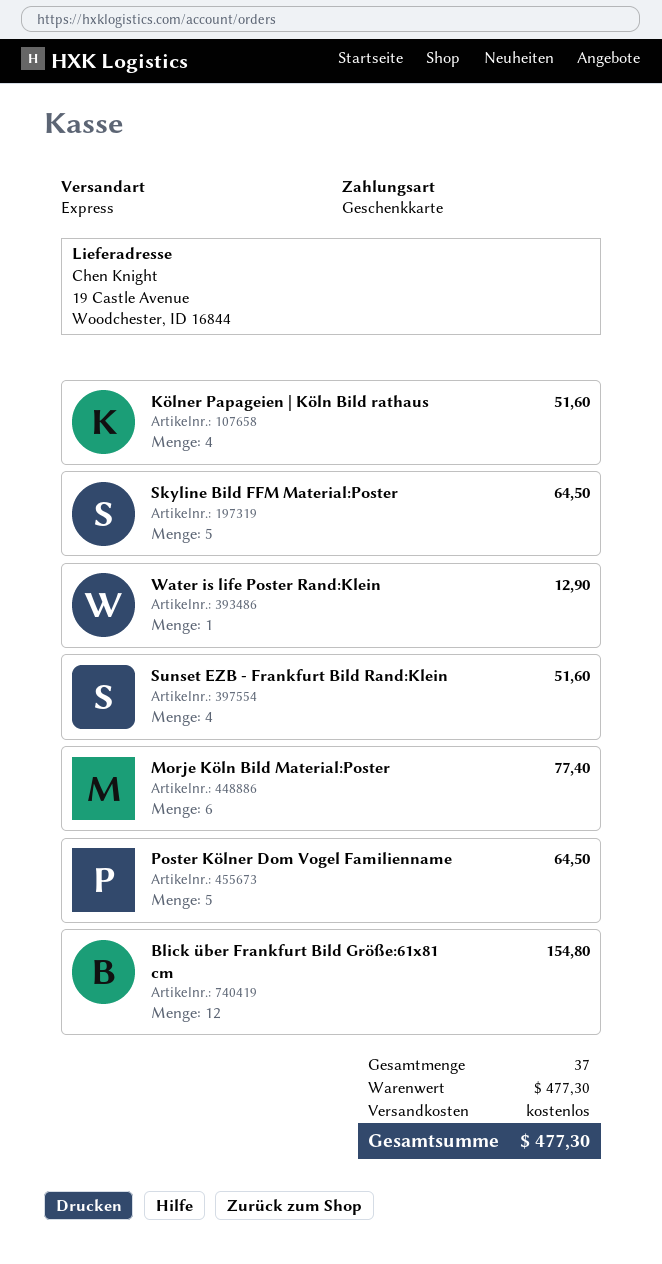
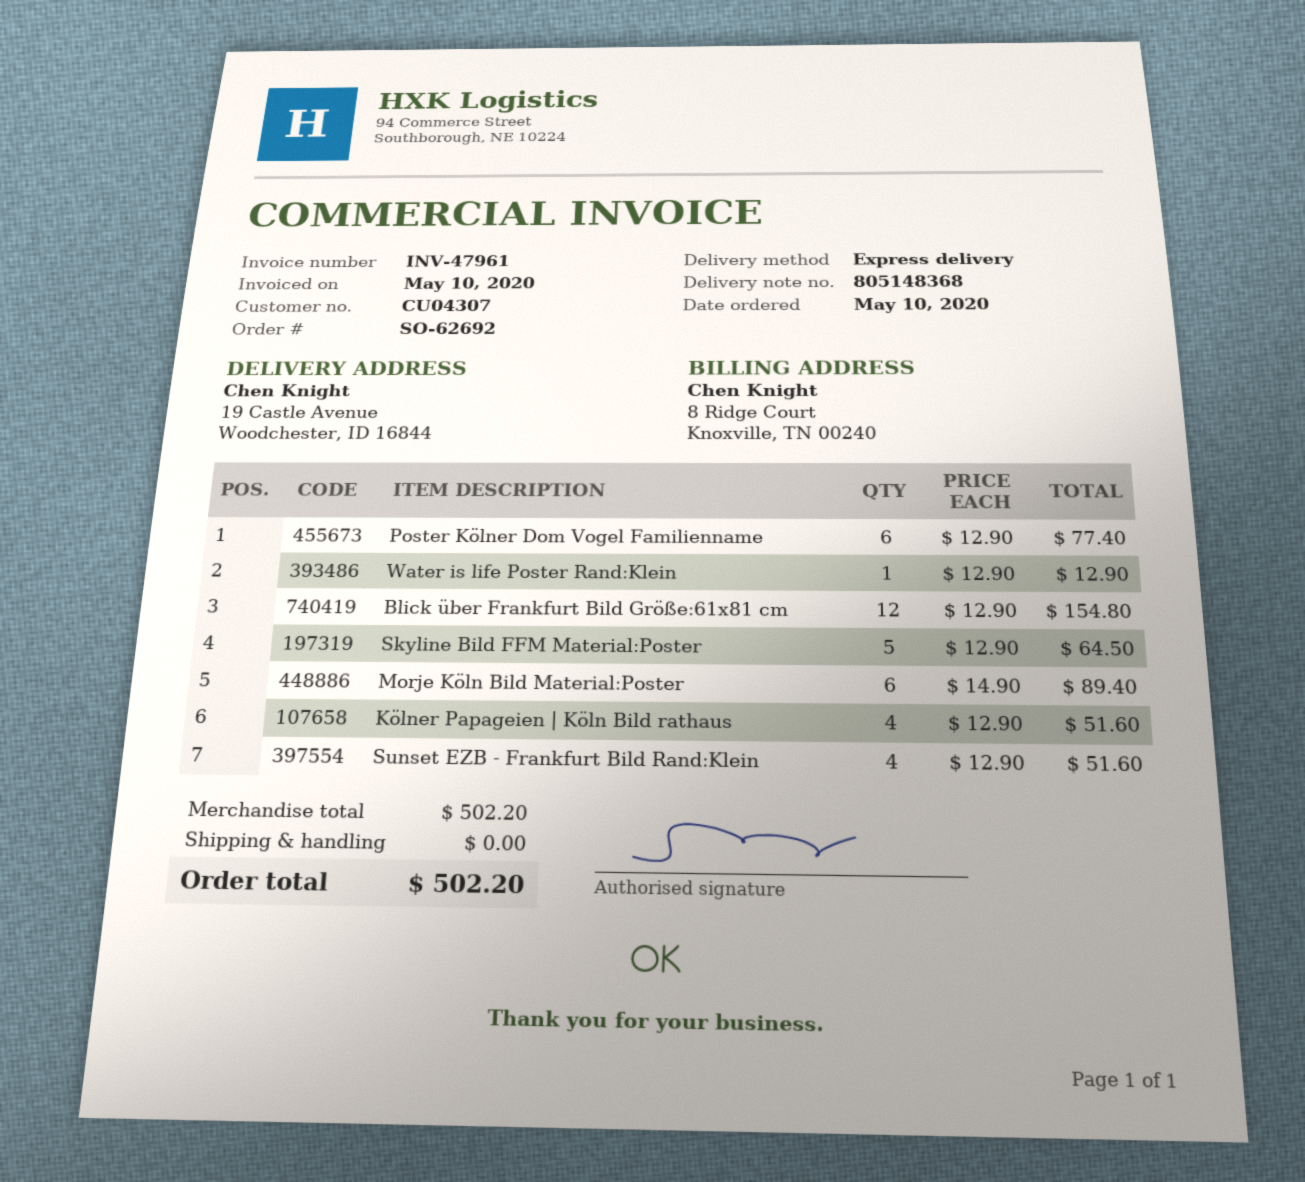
Morje Köln Bild Material:Poster: 6 for 77.40 -> 6 for 89.40
Poster Kölner Dom Vogel Familienname: 5 for 64.50 -> 6 for 77.40
subtotal: 477.30 -> 502.20
total: 477.30 -> 502.20

